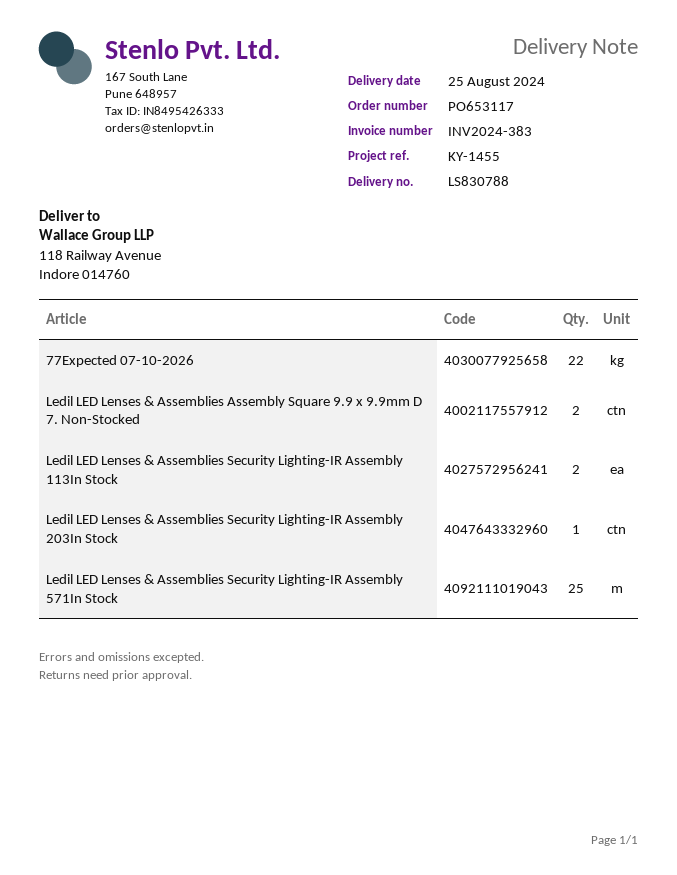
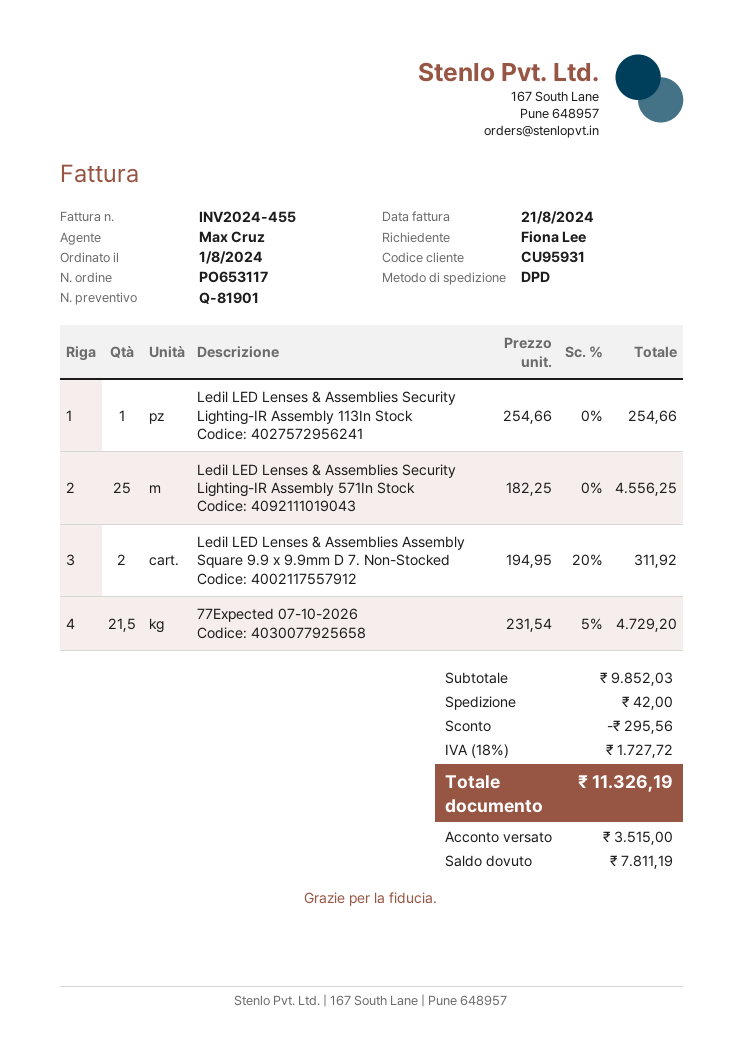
invoice number: INV2024-383 -> INV2024-455
77Expected 07-10-2026: 22 -> 21.5
Ledil LED Lenses & Assemblies Security Lighting-IR Assembly 113In Stock: 2 -> 1
Ledil LED Lenses & Assemblies Security Lighting-IR Assembly 203In Stock: 1 -> none

